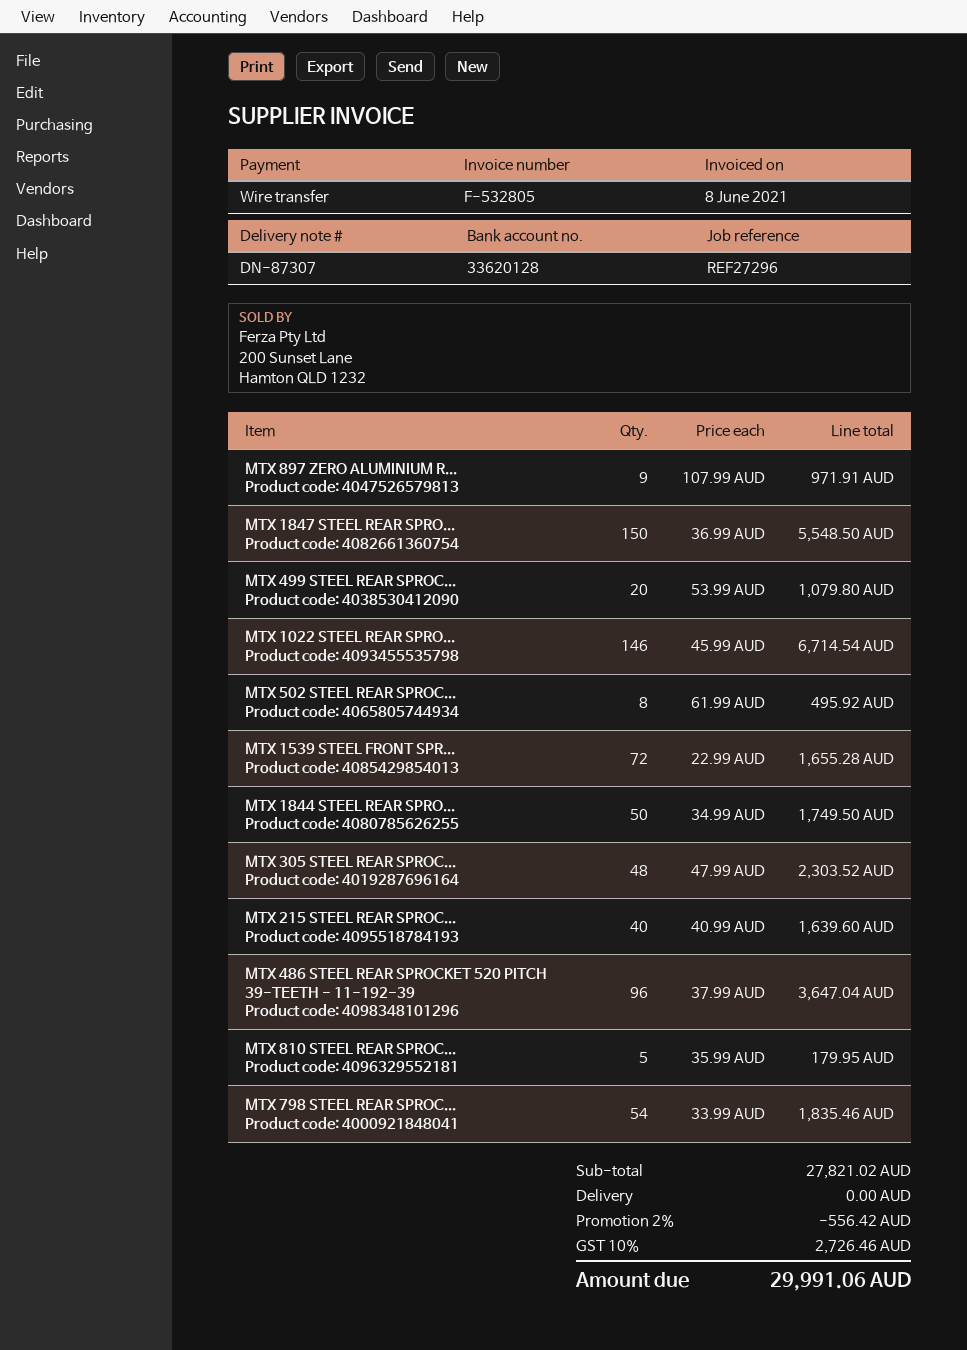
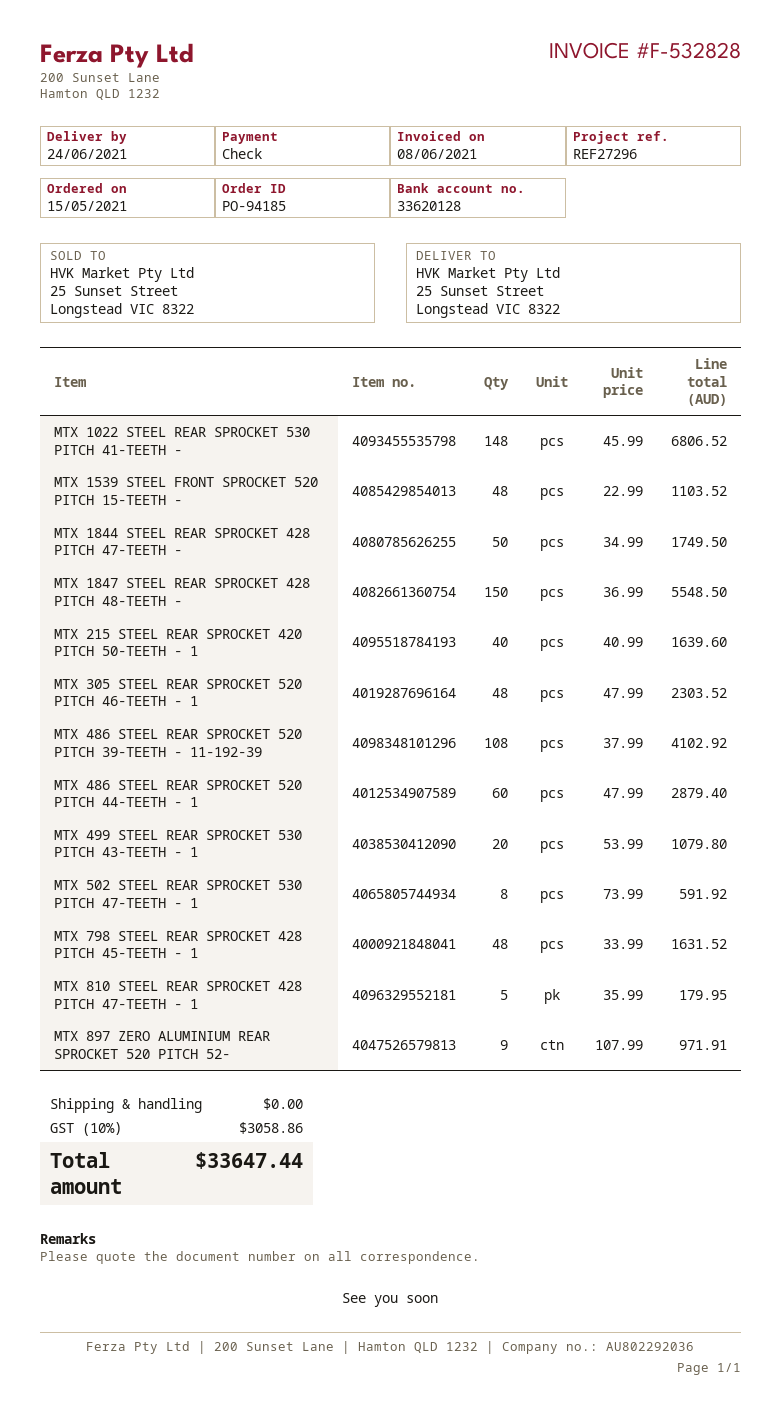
invoice number: F-532805 -> F-532828
payment method: bank transfer -> cheque
MTX 1022 STEEL REAR SPRO...: 146 x 45.99 = 6714.54 -> 148 x 45.99 = 6806.52
MTX 502 STEEL REAR SPROC...: 8 x 61.99 = 495.92 -> 8 x 73.99 = 591.92
MTX 1539 STEEL FRONT SPR...: 72 x 22.99 = 1655.28 -> 48 x 22.99 = 1103.52
MTX 486 STEEL REAR SPROCKET 520 PITCH 39-TEETH - 11-192-39: 96 x 37.99 = 3647.04 -> 108 x 37.99 = 4102.92
MTX 798 STEEL REAR SPROC...: 54 x 33.99 = 1835.46 -> 48 x 33.99 = 1631.52
MTX 486 STEEL REAR SPROCKET 520 PITCH 44-TEETH - 1: none -> 60 x 47.99 = 2879.40
discount: 2% = 556.42 -> none
tax: 10% = 2726.46 -> 10% = 3058.86
total: 29991.06 -> 33647.44

